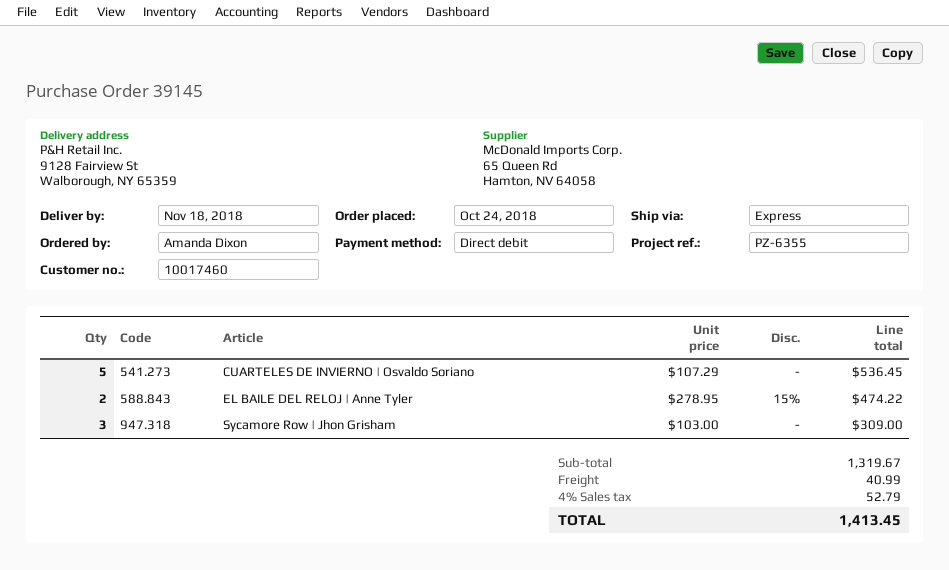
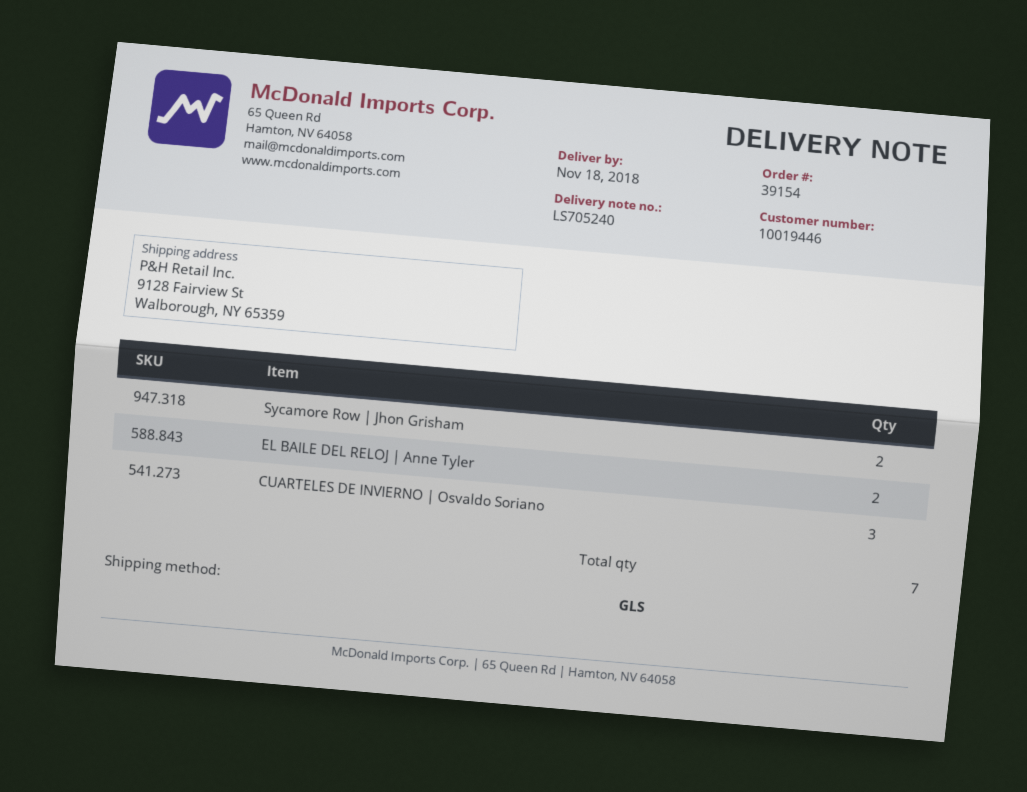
order number: 39145 -> 39154
customer number: 10017460 -> 10019446
shipping method: express -> GLS
CUARTELES DE INVIERNO | Osvaldo Soriano: 5 -> 3
Sycamore Row | Jhon Grisham: 3 -> 2

